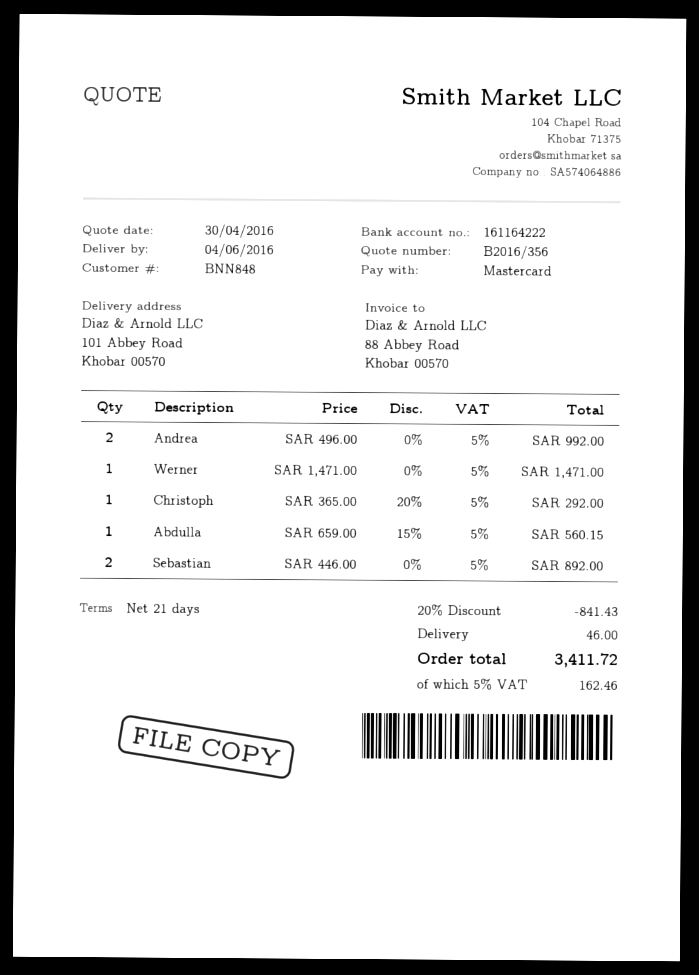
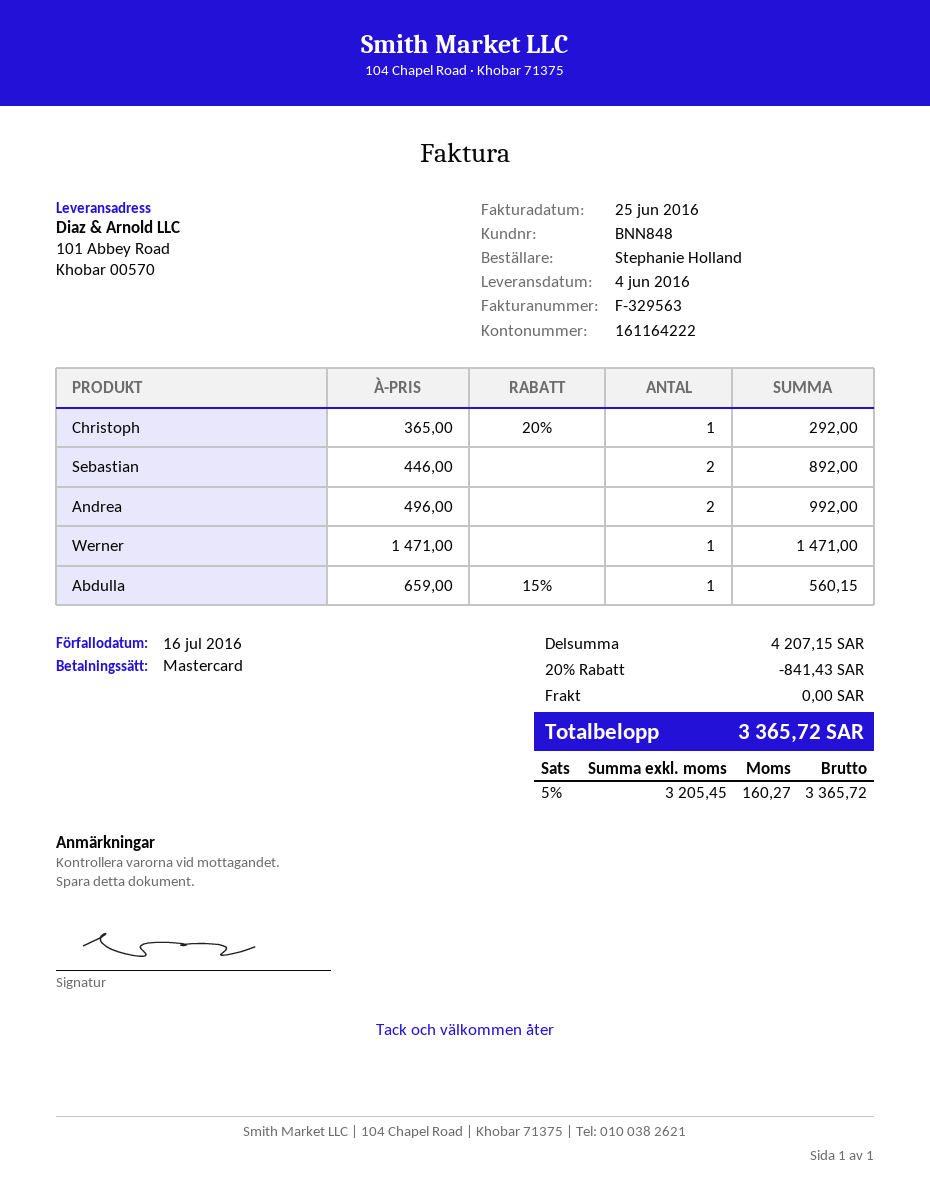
shipping: 46.00 -> 0.00
tax: 5% = 162.46 -> 5% = 160.27
total: 3411.72 -> 3365.72

